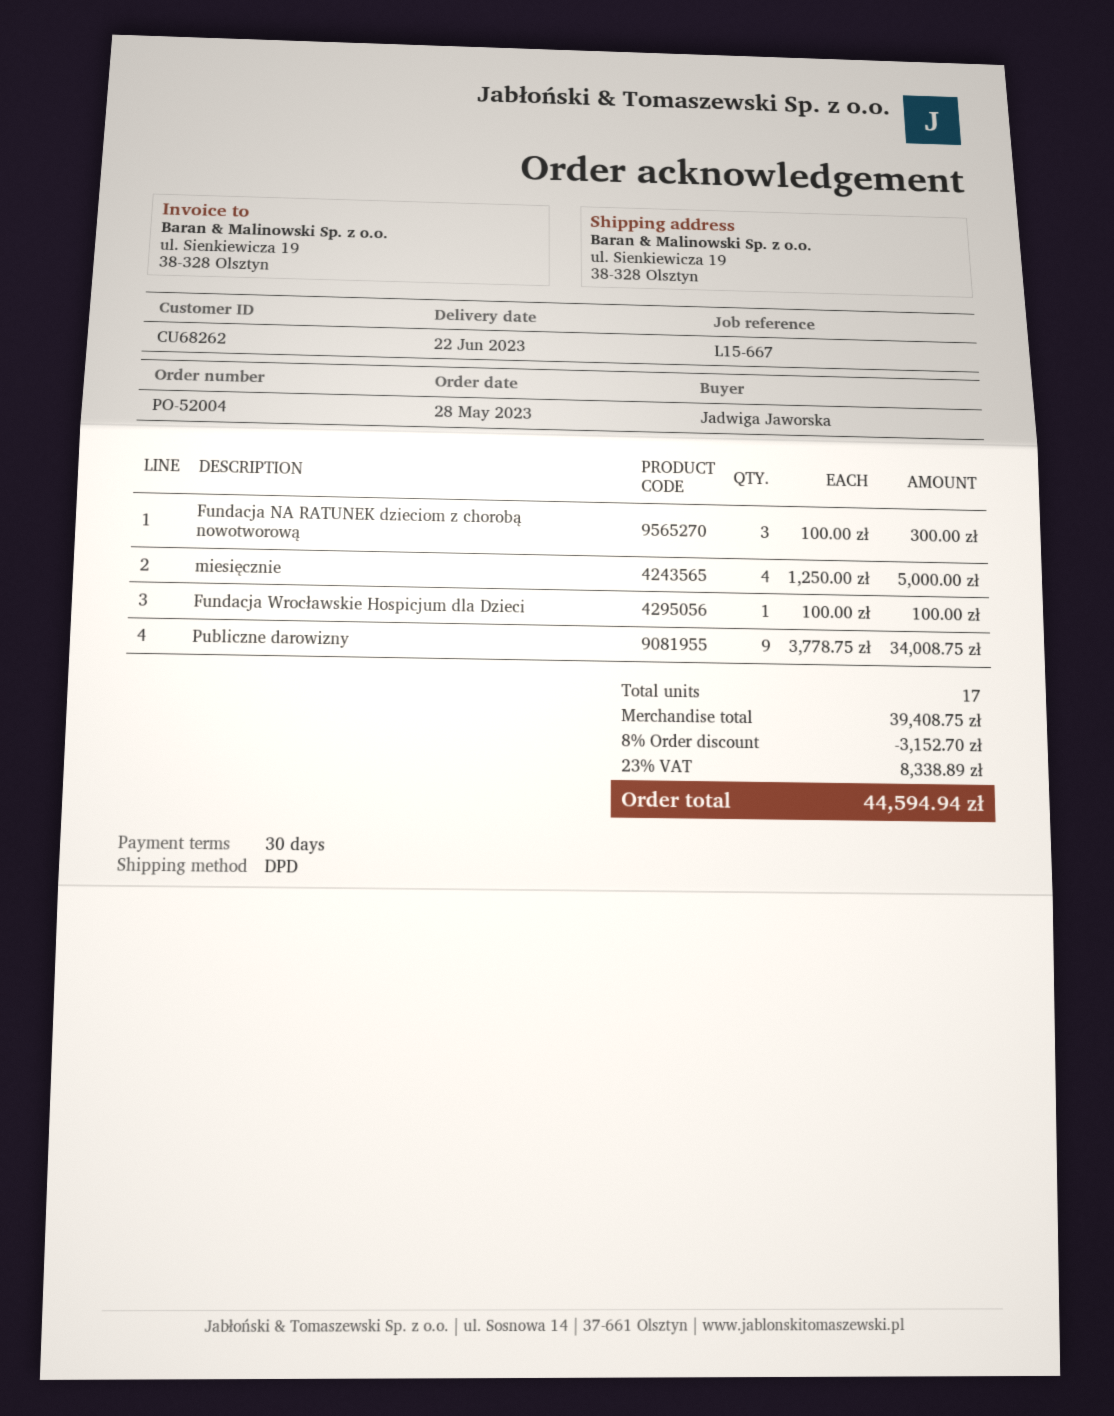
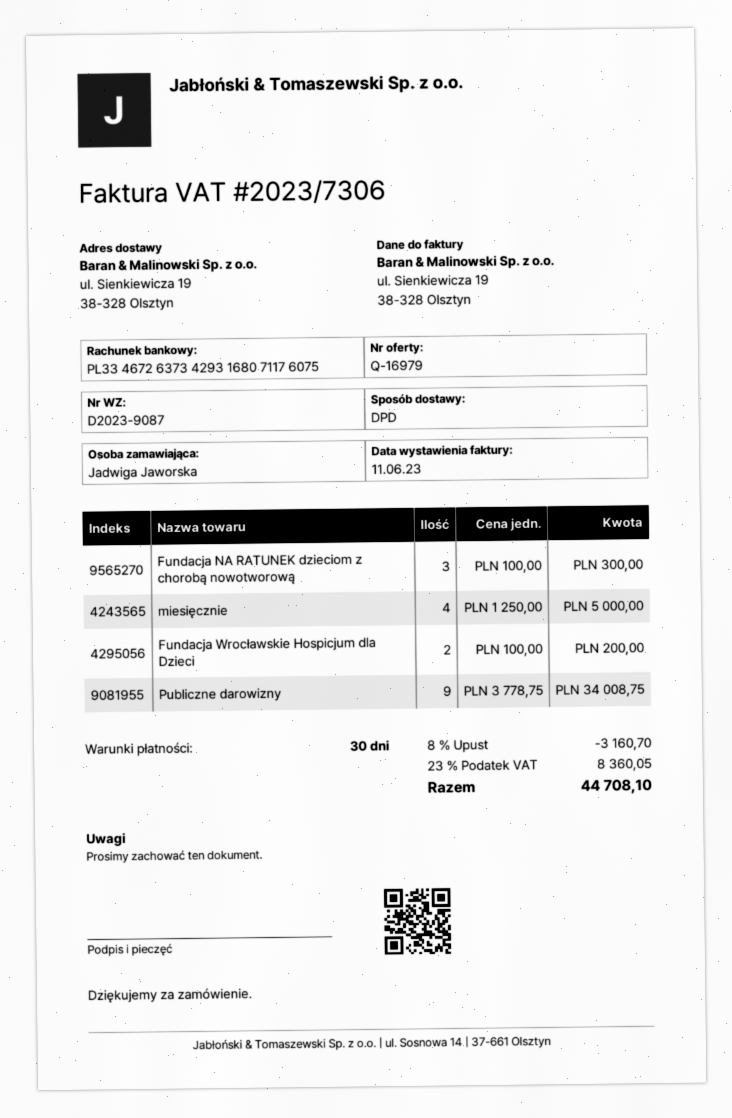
Fundacja Wrocławskie Hospicjum dla Dzieci: 1 x 100.00 = 100.00 -> 2 x 100.00 = 200.00
discount: 8% = 3152.70 -> 8% = 3160.70
tax: 23% = 8338.89 -> 23% = 8360.05
total: 44594.94 -> 44708.10

